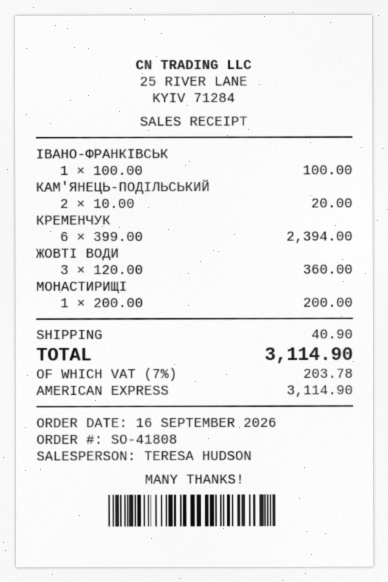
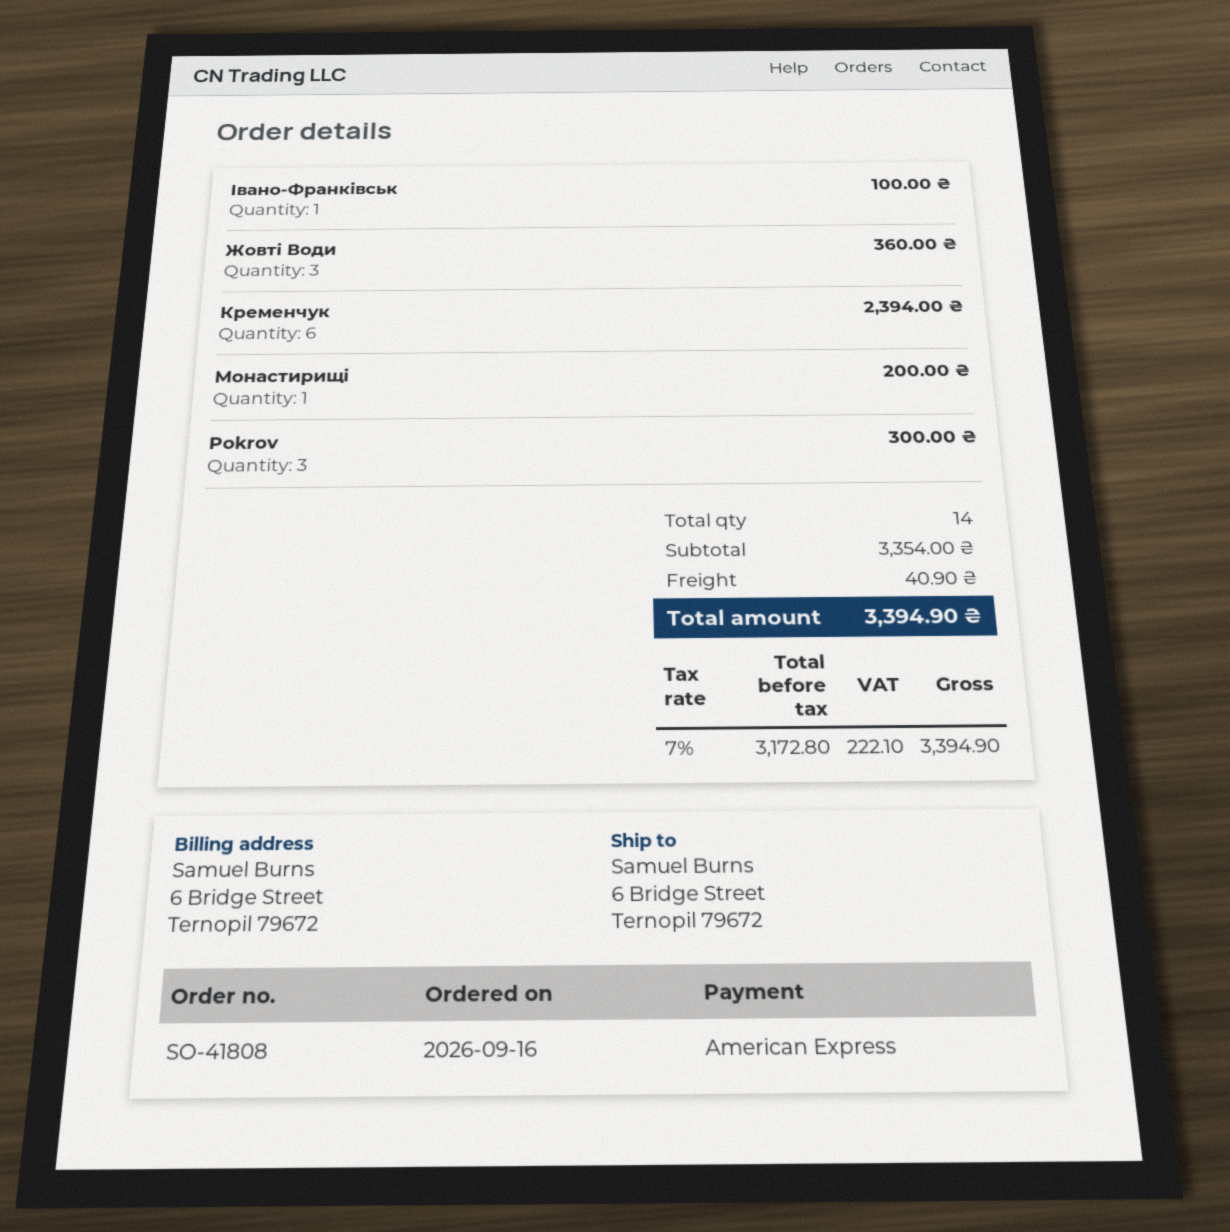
КАМ'ЯНЕЦЬ-ПОДІЛЬСЬКИЙ: 2 for 20.00 -> none
Pokrov: none -> 3 for 300.00
tax: 7% = 203.78 -> 7% = 222.10
total: 3114.90 -> 3394.90

